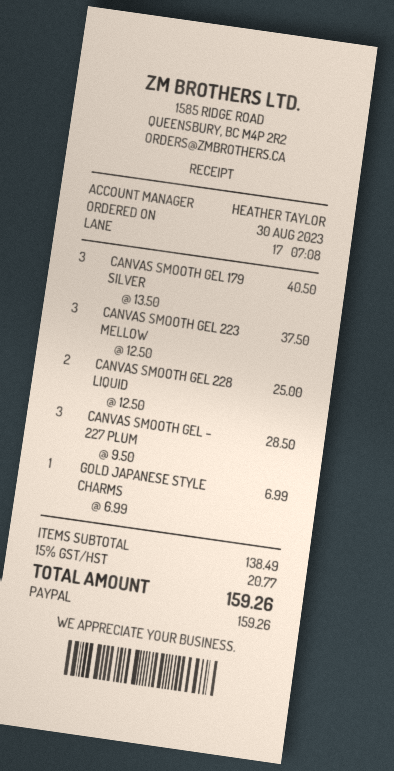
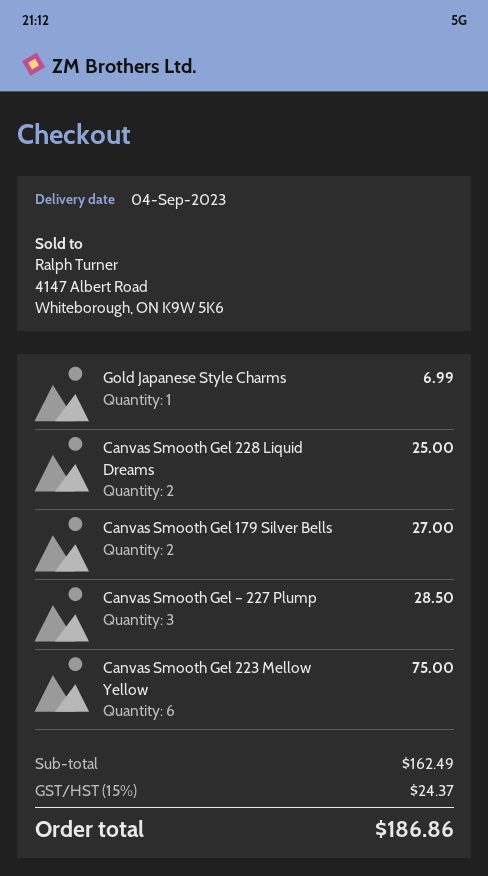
CANVAS SMOOTH GEL 179 SILVER: 3 for 40.50 -> 2 for 27.00
CANVAS SMOOTH GEL 223 MELLOW: 3 for 37.50 -> 6 for 75.00
subtotal: 138.49 -> 162.49
tax: 15% = 20.77 -> 15% = 24.37
total: 159.26 -> 186.86

